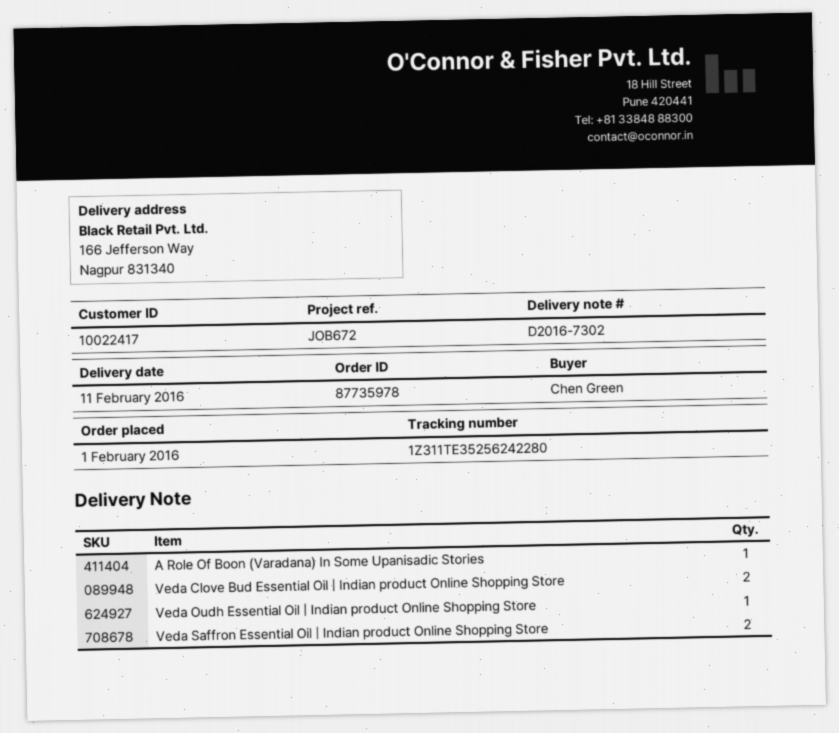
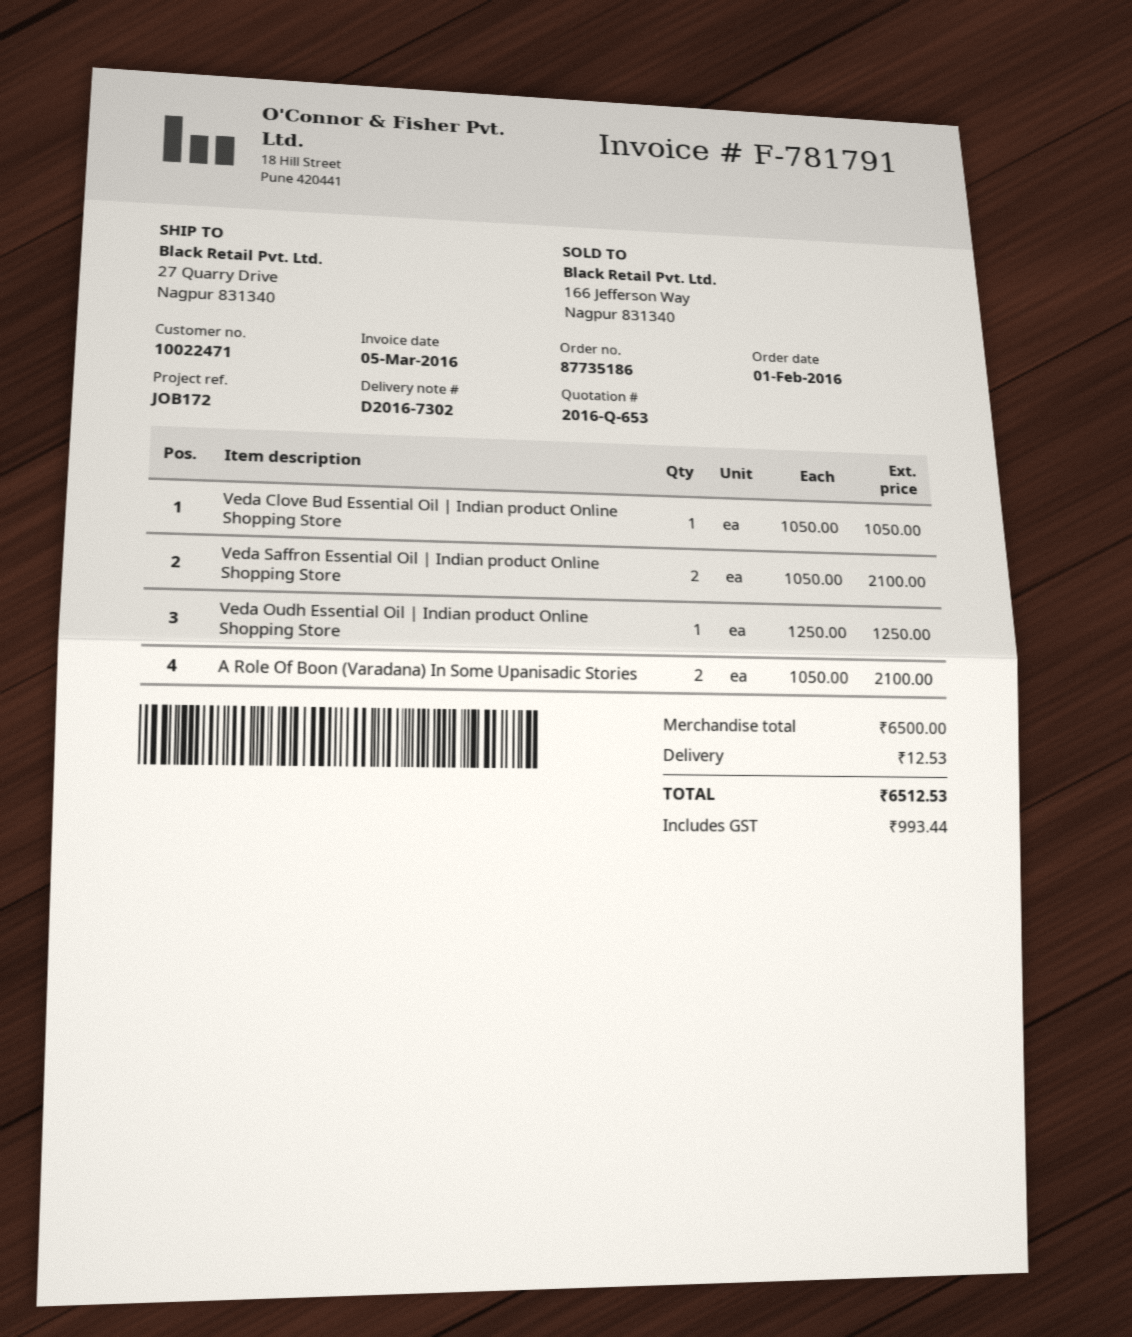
order number: 87735978 -> 87735186
customer number: 10022417 -> 10022471
reference: JOB672 -> JOB172
ship to: 166 Jefferson Way, Nagpur 831340 -> 27 Quarry Drive, Nagpur 831340
A Role Of Boon (Varadana) In Some Upanisadic Stories: 1 -> 2
Veda Clove Bud Essential Oil | Indian product Online Shopping Store: 2 -> 1

